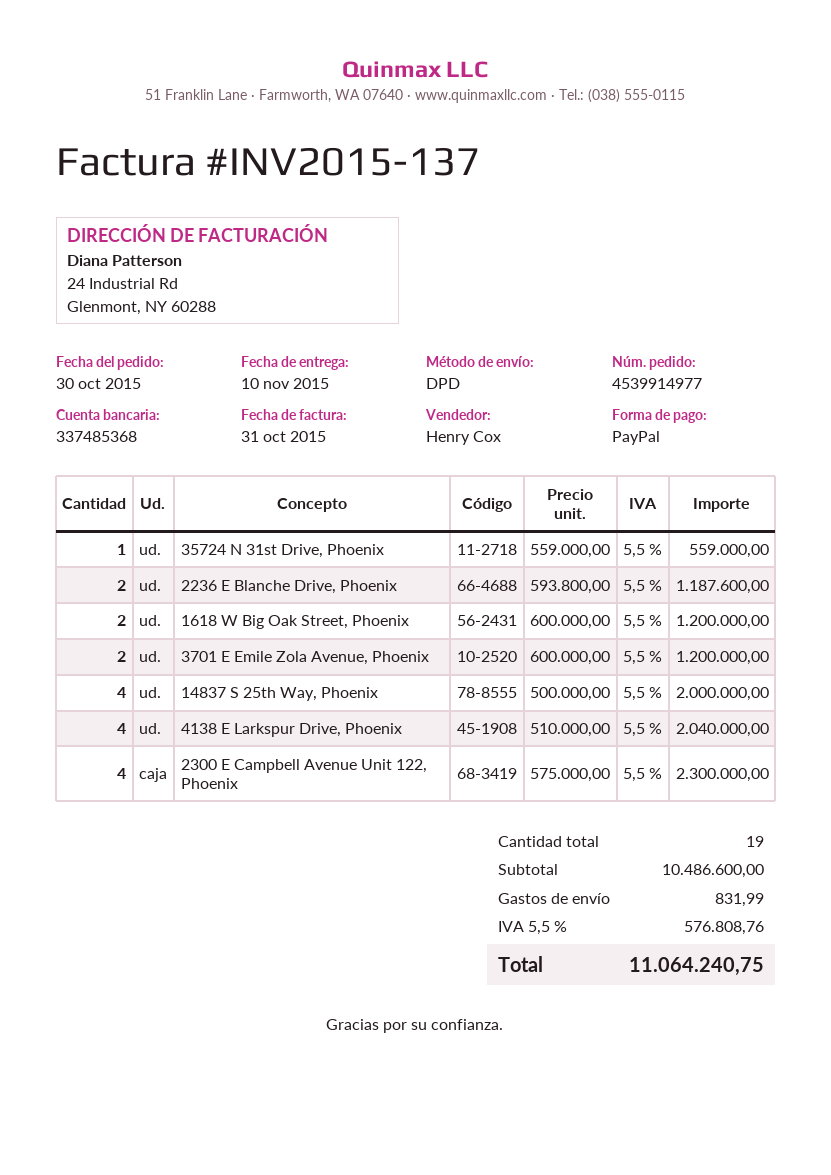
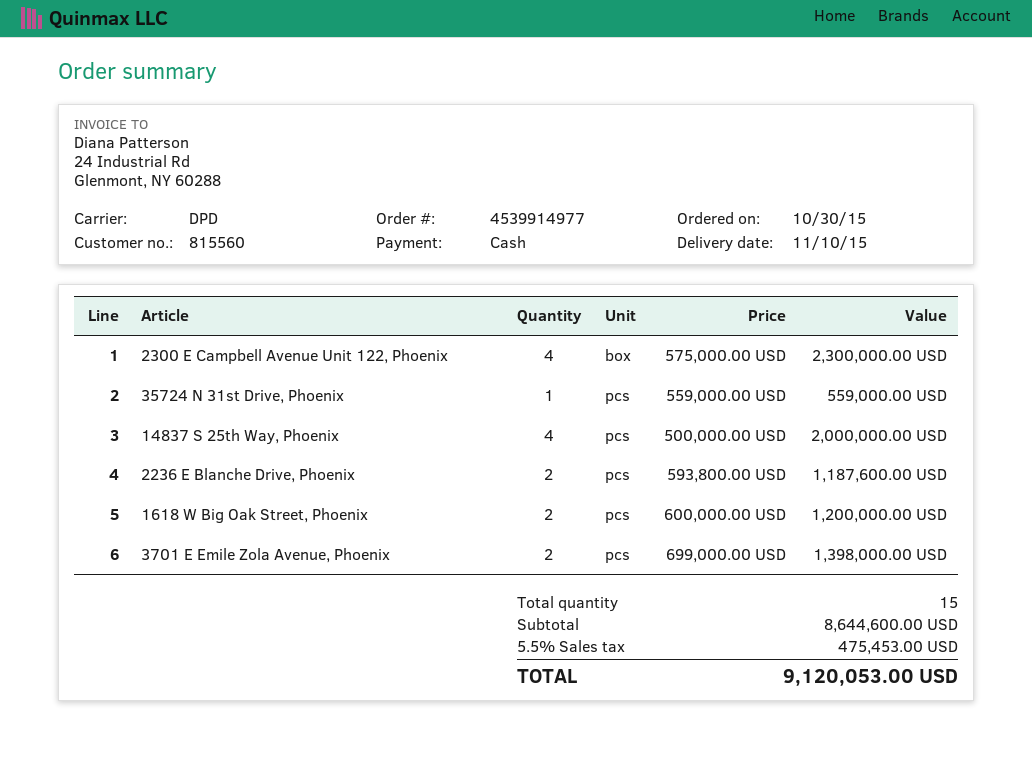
payment method: PayPal -> cash
3701 E Emile Zola Avenue, Phoenix: 2 x 600000.00 = 1200000.00 -> 2 x 699000.00 = 1398000.00
4138 E Larkspur Drive, Phoenix: 4 x 510000.00 = 2040000.00 -> none
total quantity: 19 -> 15
subtotal: 10486600.00 -> 8644600.00
shipping: 831.99 -> none
tax: 5.5% = 576808.76 -> 5.5% = 475453.00
total: 11064240.75 -> 9120053.00

